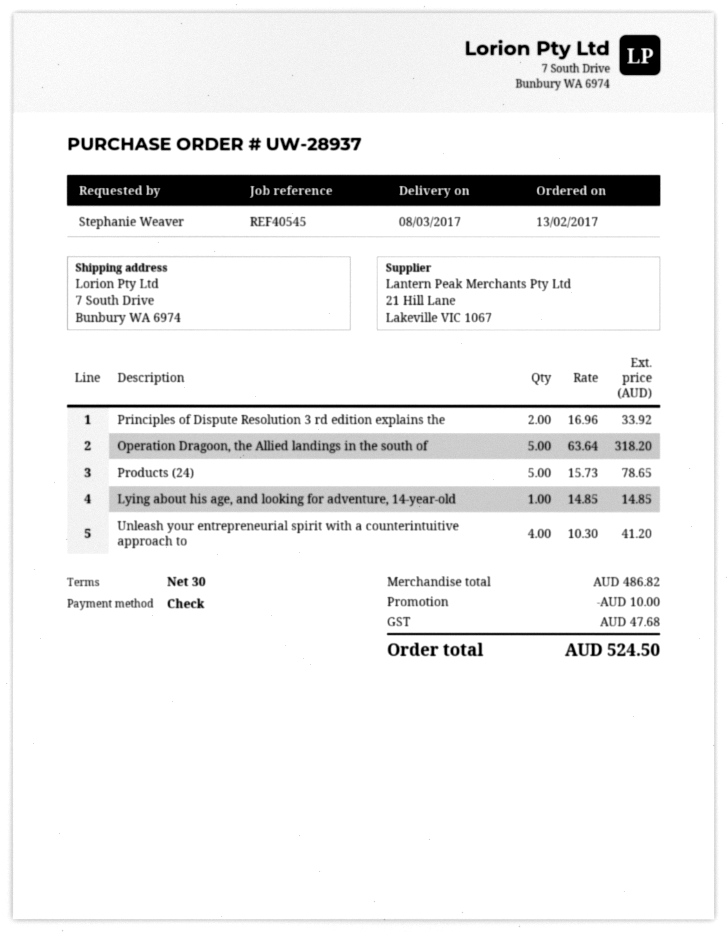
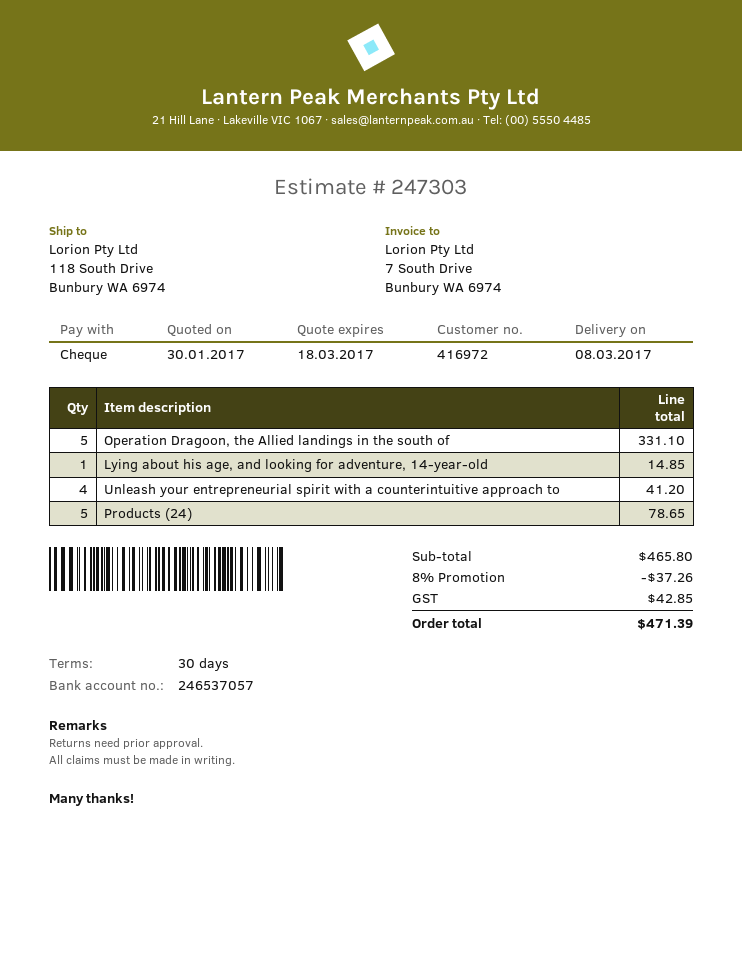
ship to: 7 South Drive, Bunbury WA 6974 -> 118 South Drive, Bunbury WA 6974
Principles of Dispute Resolution 3 rd edition explains the: 2 for 33.92 -> none
Operation Dragoon, the Allied landings in the south of: 5 for 318.20 -> 5 for 331.10
subtotal: 486.82 -> 465.80
discount: 10.00 -> 37.26
tax: 47.68 -> 42.85
total: 524.50 -> 471.39

